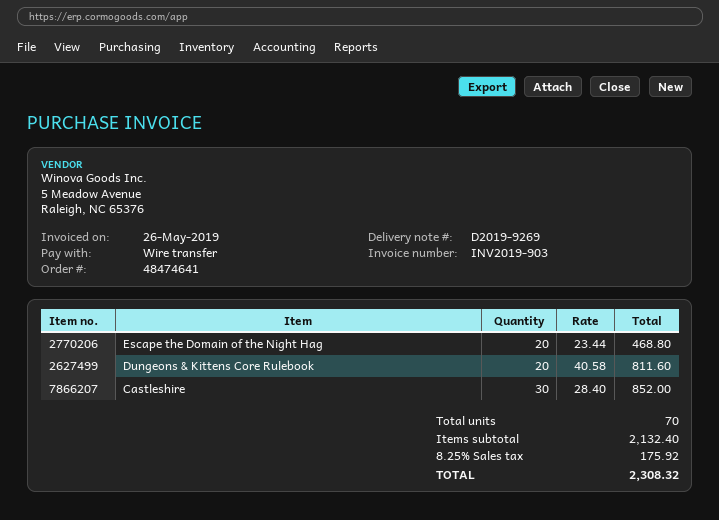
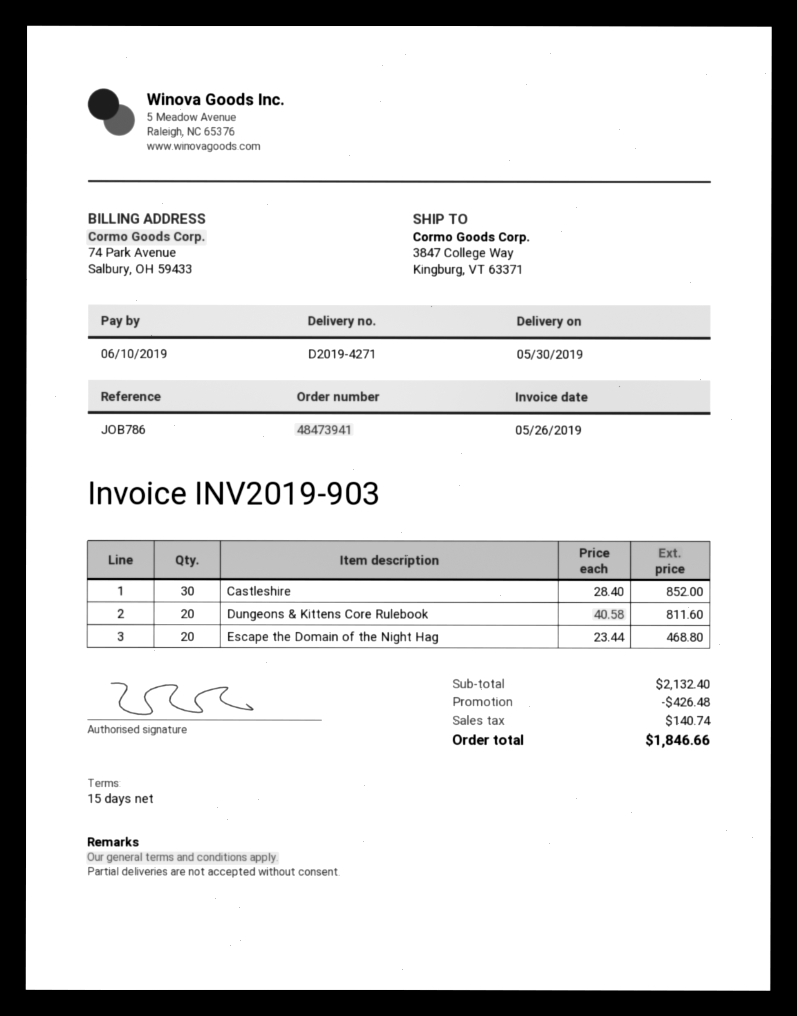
order number: 48474641 -> 48473941
delivery note number: D2019-9269 -> D2019-4271
discount: none -> 426.48
tax: 175.92 -> 140.74
total: 2308.32 -> 1846.66

